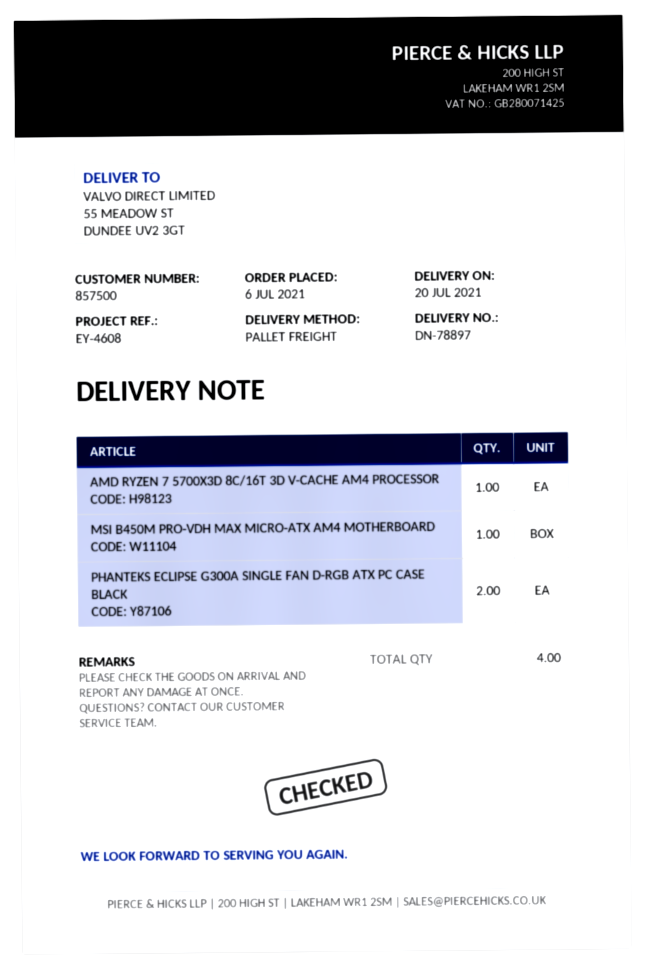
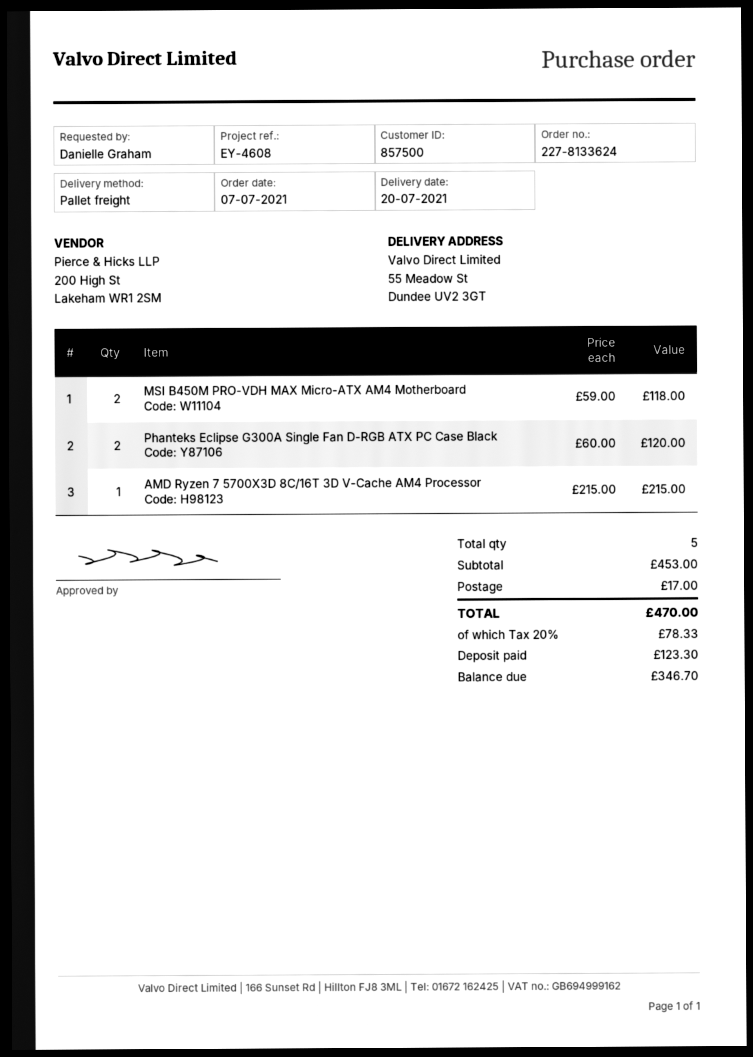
order date: 2021-07-06 -> 2021-07-07
MSI B450M PRO-VDH MAX MICRO-ATX AM4 MOTHERBOARD: 1 -> 2
total quantity: 4 -> 5

